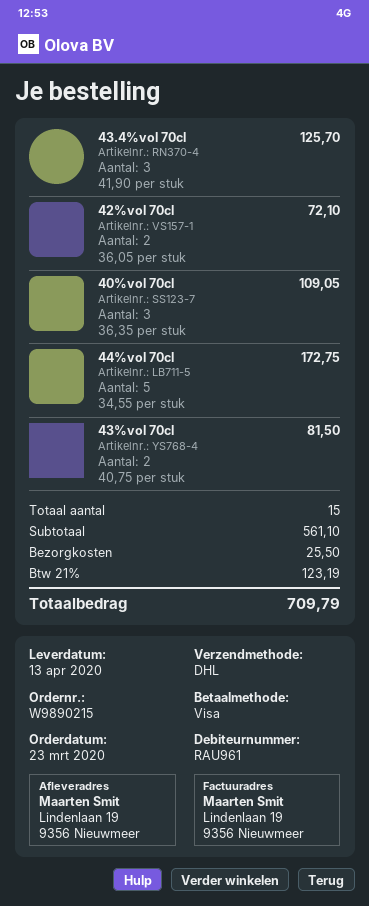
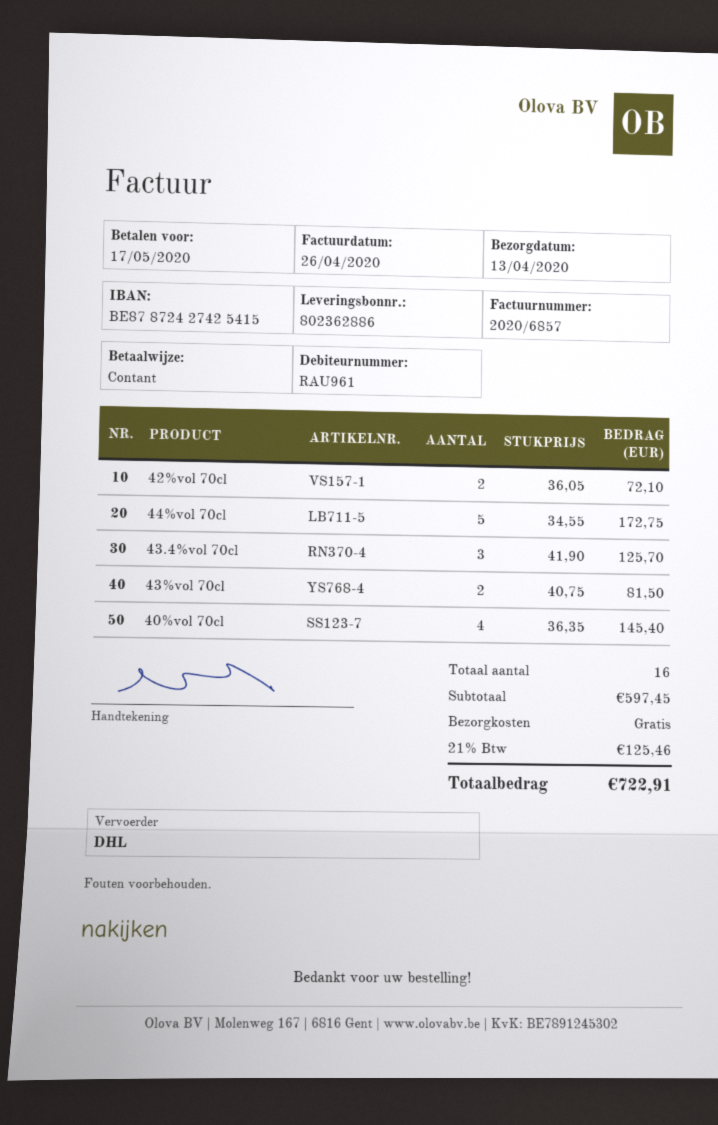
payment method: Visa -> cash
40%vol 70cl: 3 x 36.35 = 109.05 -> 4 x 36.35 = 145.40
total quantity: 15 -> 16
subtotal: 561.10 -> 597.45
shipping: 25.50 -> 0.00
tax: 21% = 123.19 -> 21% = 125.46
total: 709.79 -> 722.91

